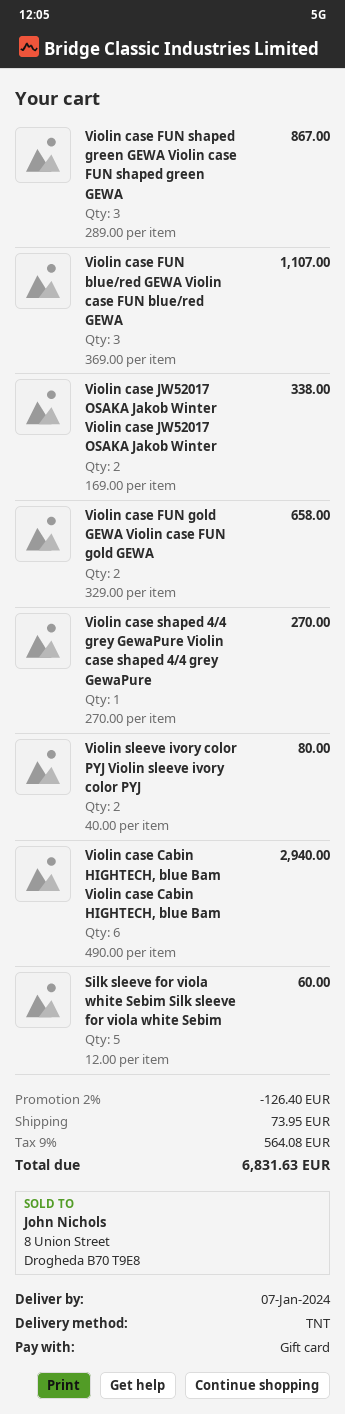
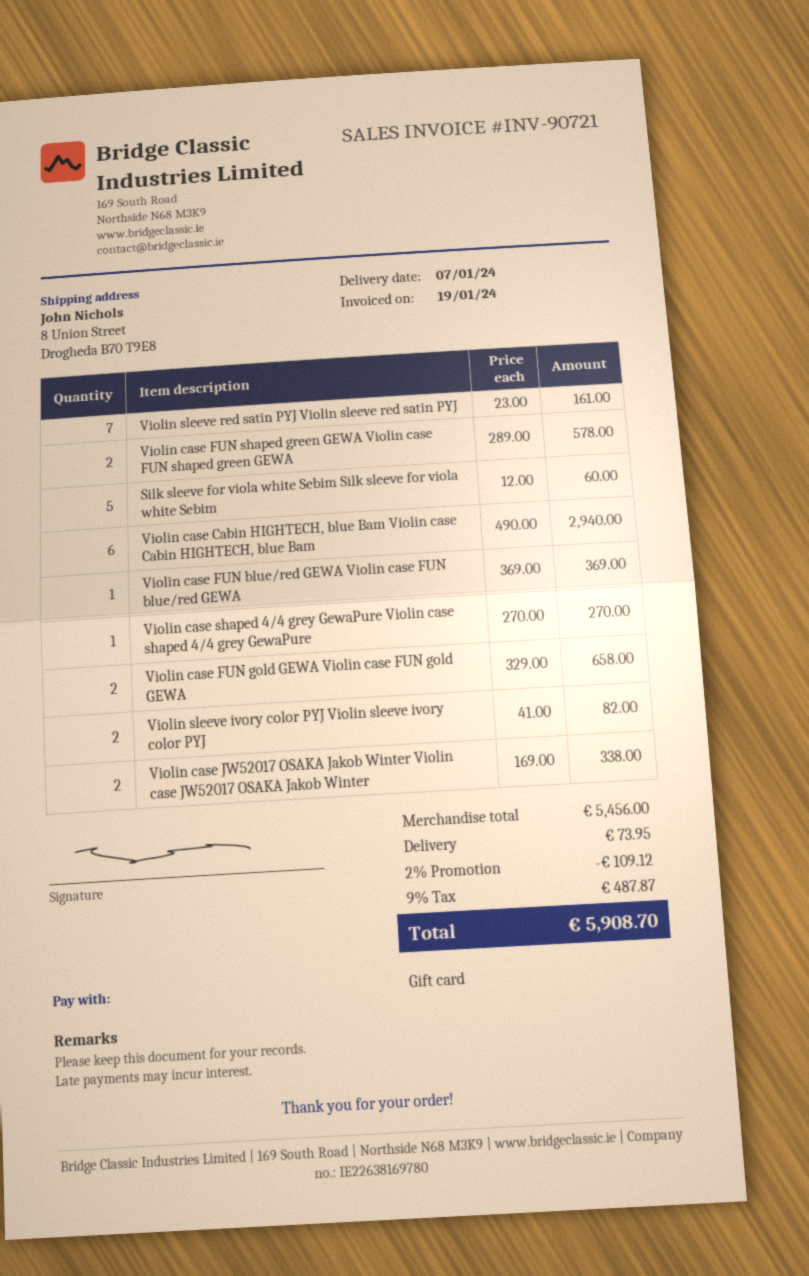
Violin case FUN shaped green GEWA Violin case FUN shaped green GEWA: 3 x 289.00 = 867.00 -> 2 x 289.00 = 578.00
Violin case FUN blue/red GEWA Violin case FUN blue/red GEWA: 3 x 369.00 = 1107.00 -> 1 x 369.00 = 369.00
Violin sleeve ivory color PYJ Violin sleeve ivory color PYJ: 2 x 40.00 = 80.00 -> 2 x 41.00 = 82.00
Violin sleeve red satin PYJ Violin sleeve red satin PYJ: none -> 7 x 23.00 = 161.00
discount: 2% = 126.40 -> 2% = 109.12
tax: 9% = 564.08 -> 9% = 487.87
total: 6831.63 -> 5908.70

